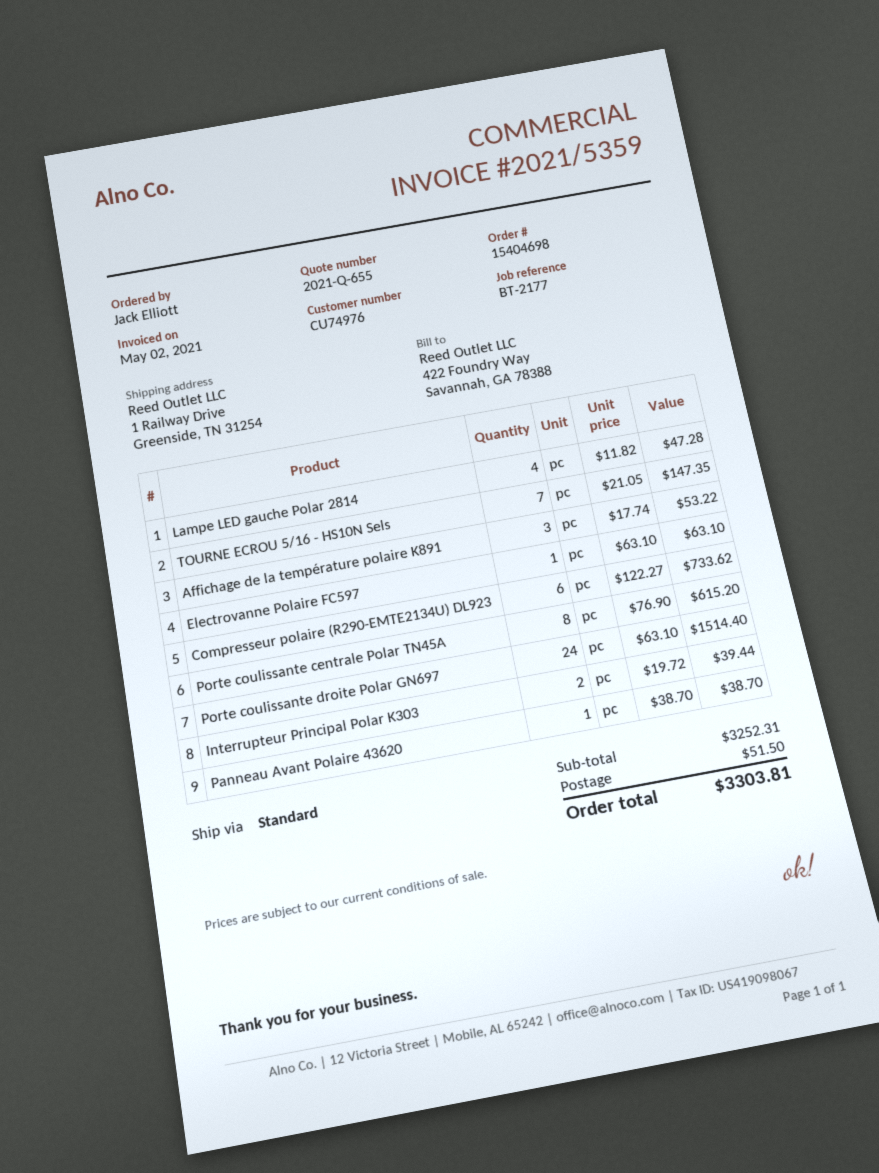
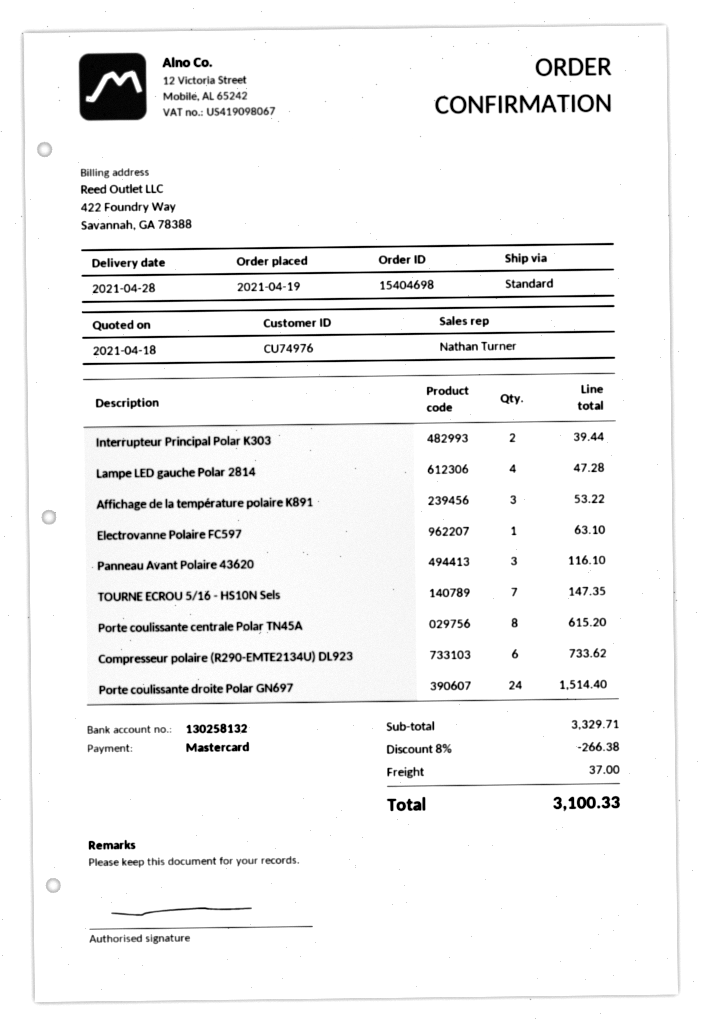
Panneau Avant Polaire 43620: 1 for 38.70 -> 3 for 116.10
subtotal: 3252.31 -> 3329.71
discount: none -> 8% = 266.38
shipping: 51.50 -> 37.00
total: 3303.81 -> 3100.33

